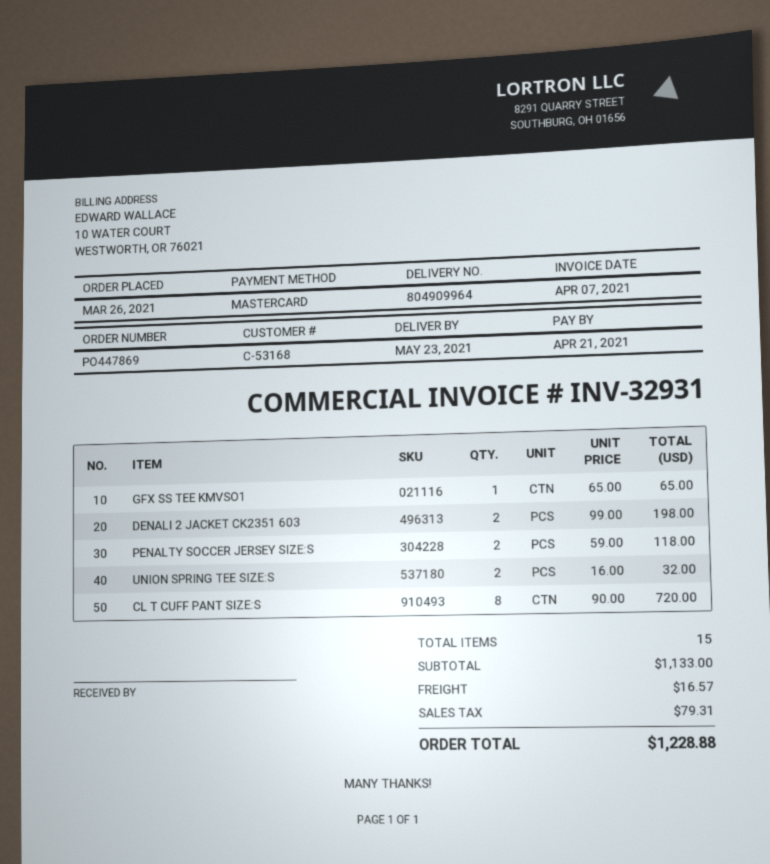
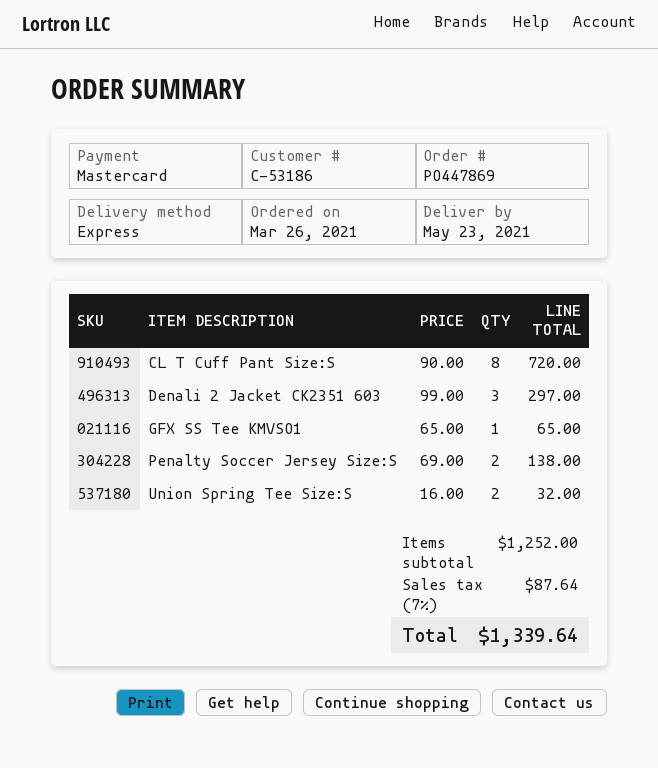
customer number: C-53168 -> C-53186
DENALI 2 JACKET CK2351 603: 2 x 99.00 = 198.00 -> 3 x 99.00 = 297.00
PENALTY SOCCER JERSEY SIZE:S: 2 x 59.00 = 118.00 -> 2 x 69.00 = 138.00
subtotal: 1133.00 -> 1252.00
shipping: 16.57 -> none
tax: 79.31 -> 87.64
total: 1228.88 -> 1339.64

